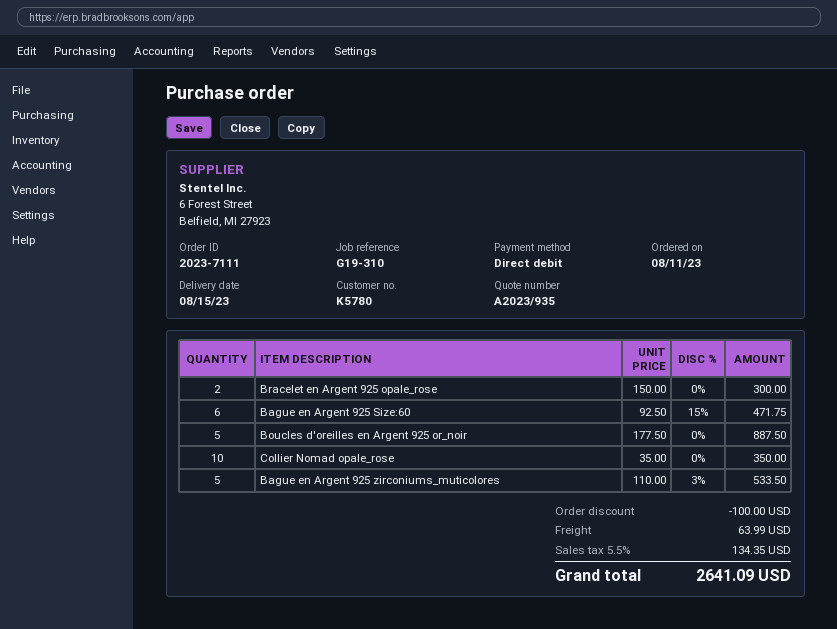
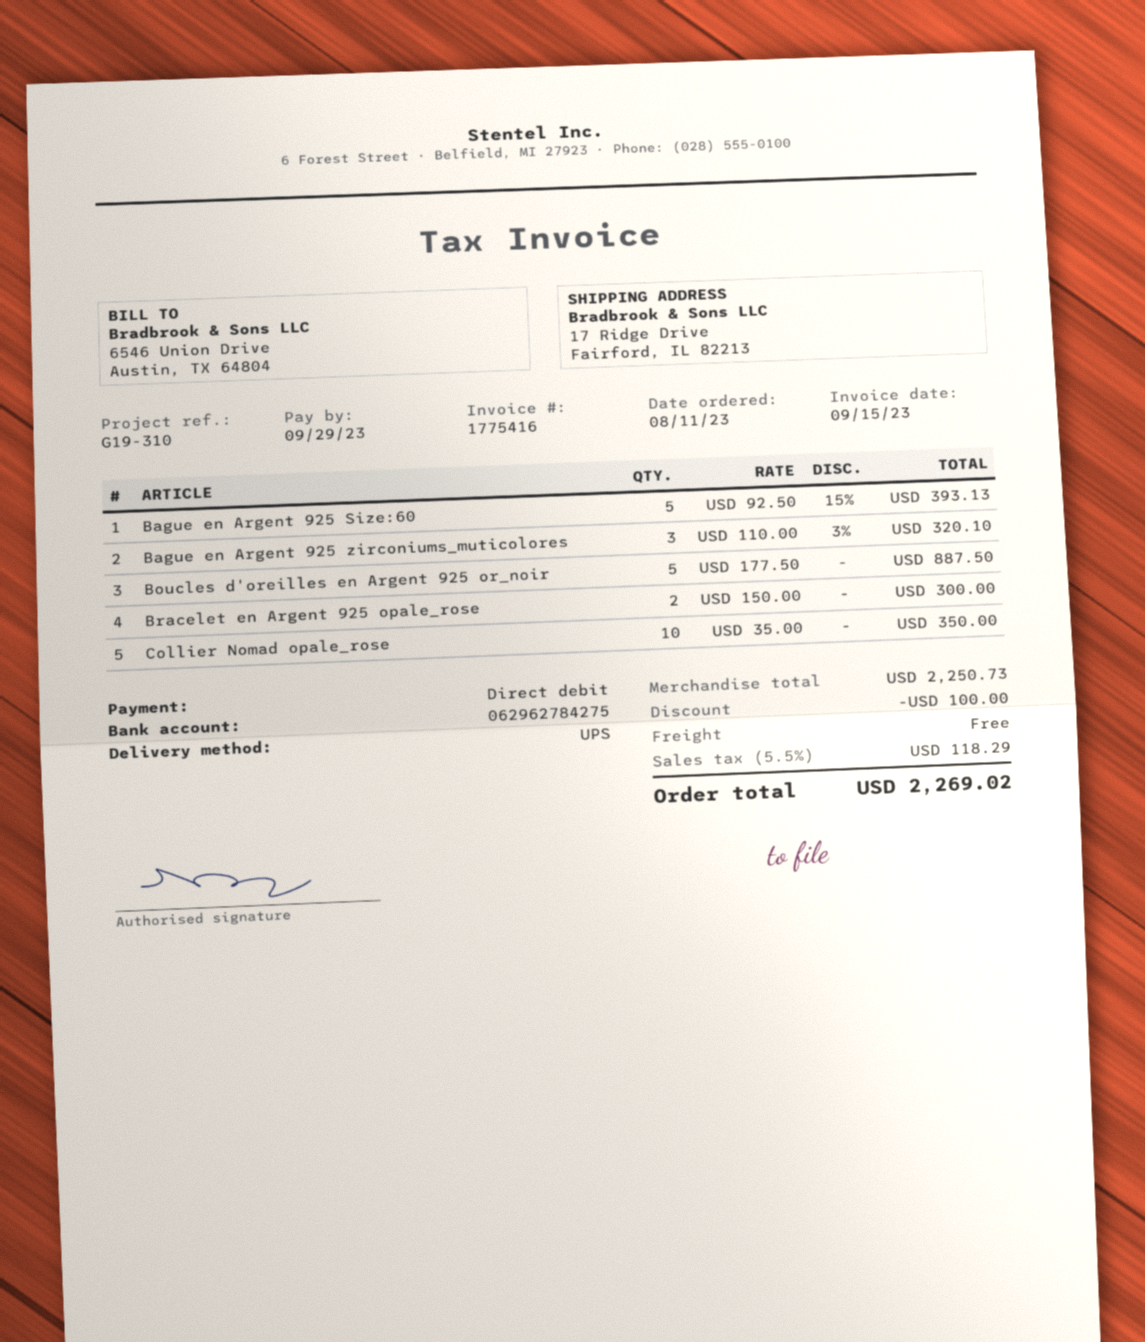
Bague en Argent 925 Size:60: 6 x 92.50 - 15% = 471.75 -> 5 x 92.50 - 15% = 393.13
Bague en Argent 925 zirconiums_muticolores: 5 x 110.00 - 3% = 533.50 -> 3 x 110.00 - 3% = 320.10
shipping: 63.99 -> 0.00
tax: 5.5% = 134.35 -> 5.5% = 118.29
total: 2641.09 -> 2269.02

